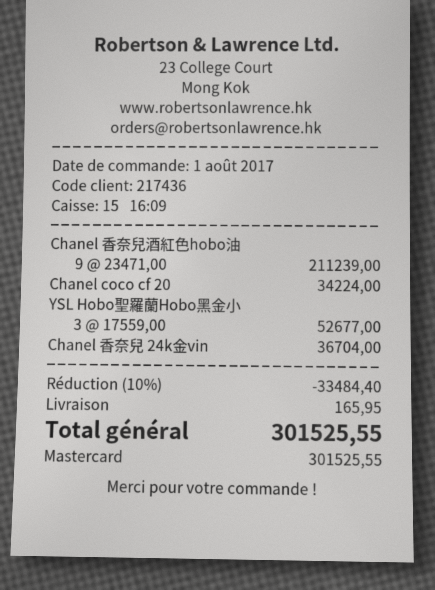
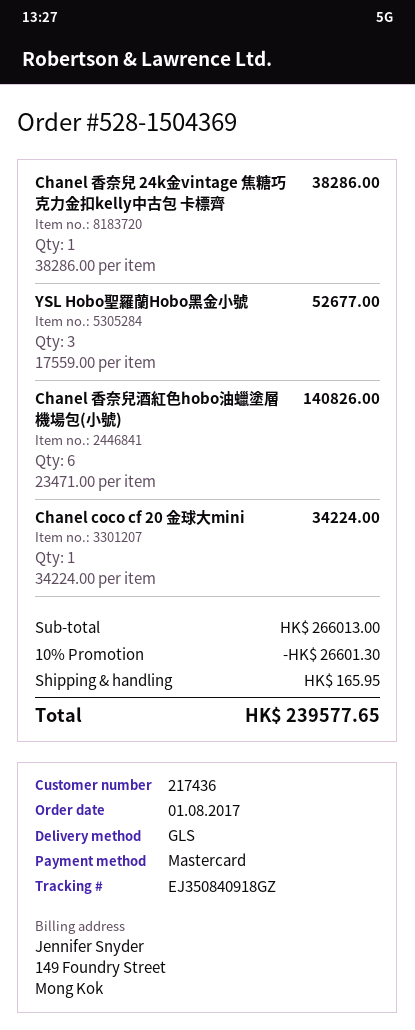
Chanel 香奈兒酒紅色hobo油: 9 x 23471.00 = 211239.00 -> 6 x 23471.00 = 140826.00
Chanel 香奈兒 24k金vin: 1 x 36704.00 = 36704.00 -> 1 x 38286.00 = 38286.00
discount: 10% = 33484.40 -> 10% = 26601.30
total: 301525.55 -> 239577.65

